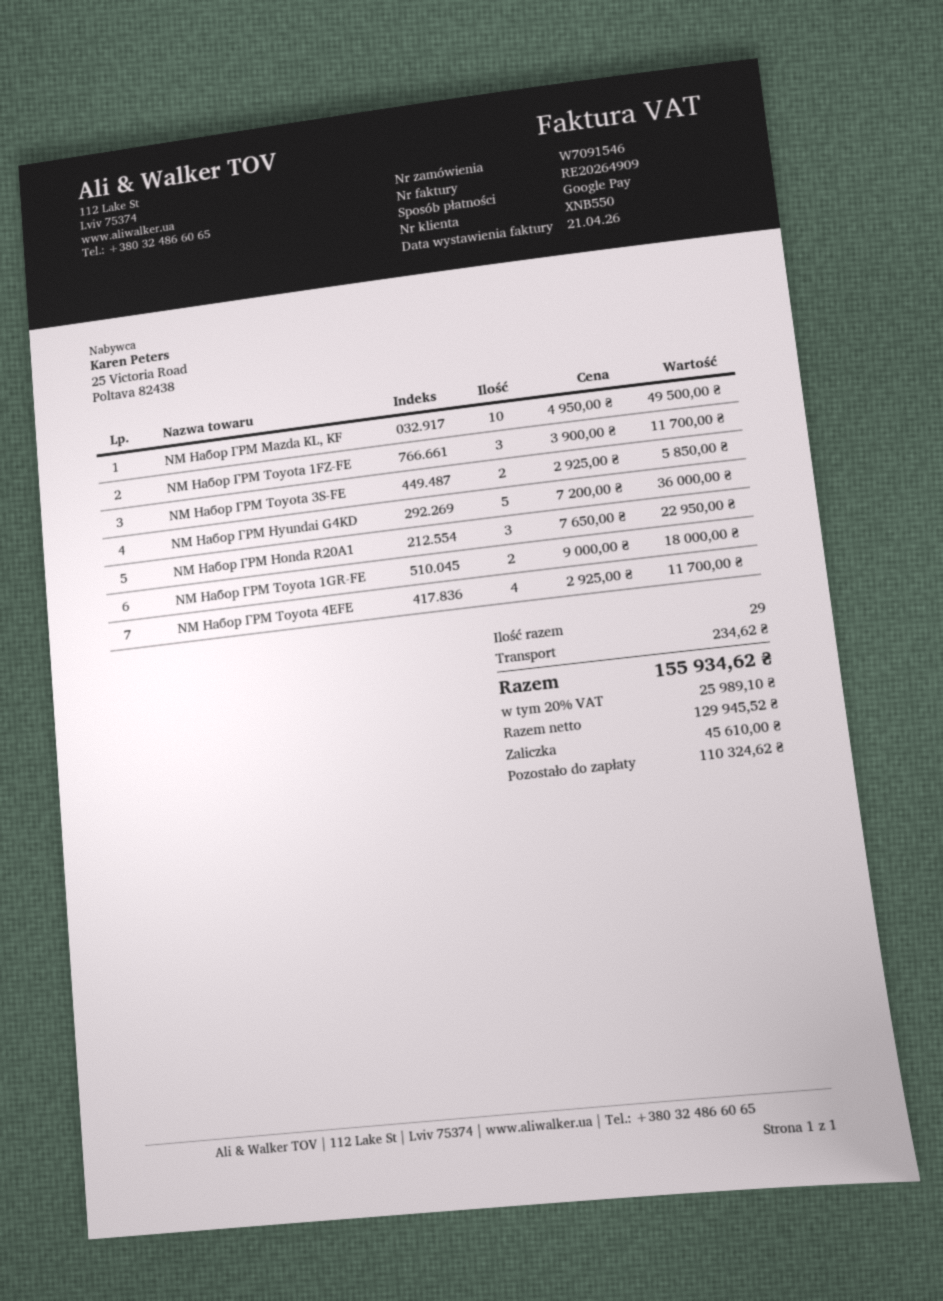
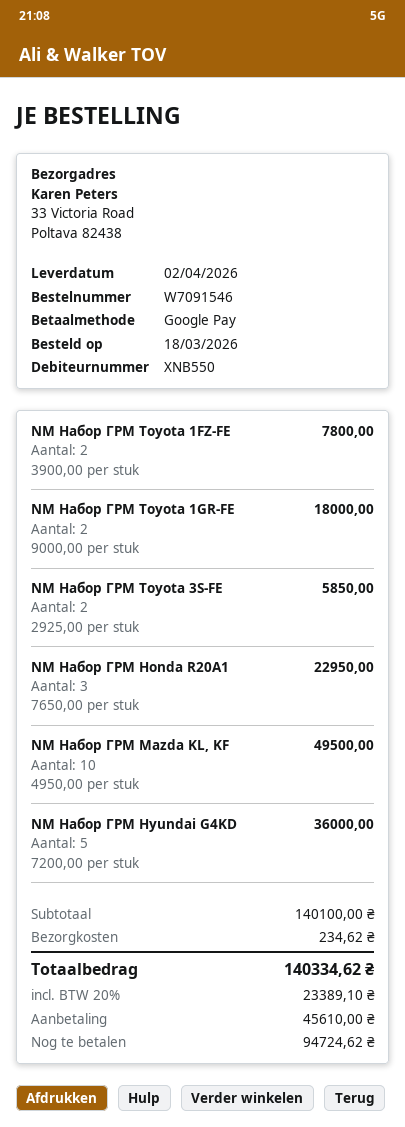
NM Набор ГРМ Toyota 1FZ-FE: 3 x 3900.00 = 11700.00 -> 2 x 3900.00 = 7800.00
NM Набор ГРМ Toyota 4EFE: 4 x 2925.00 = 11700.00 -> none
tax: 20% = 25989.10 -> 20% = 23389.10
total: 155934.62 -> 140334.62
balance: 110324.62 -> 94724.62

